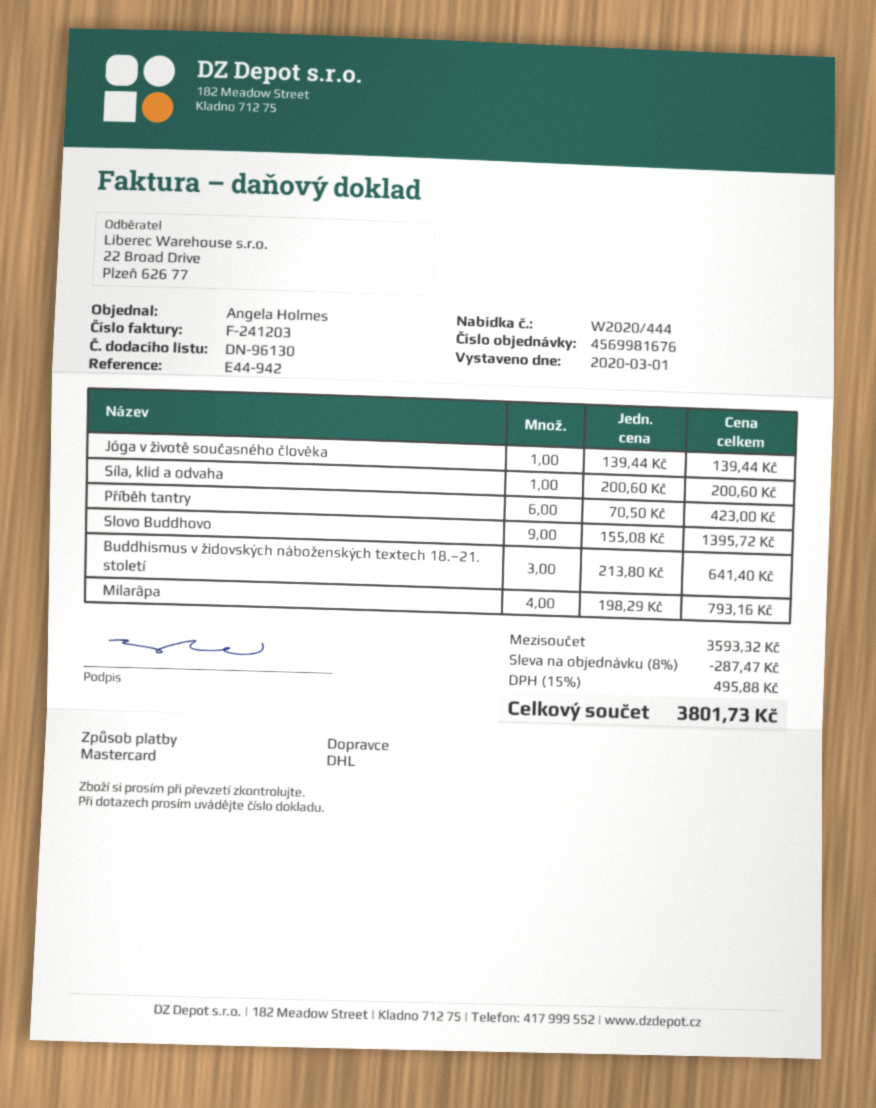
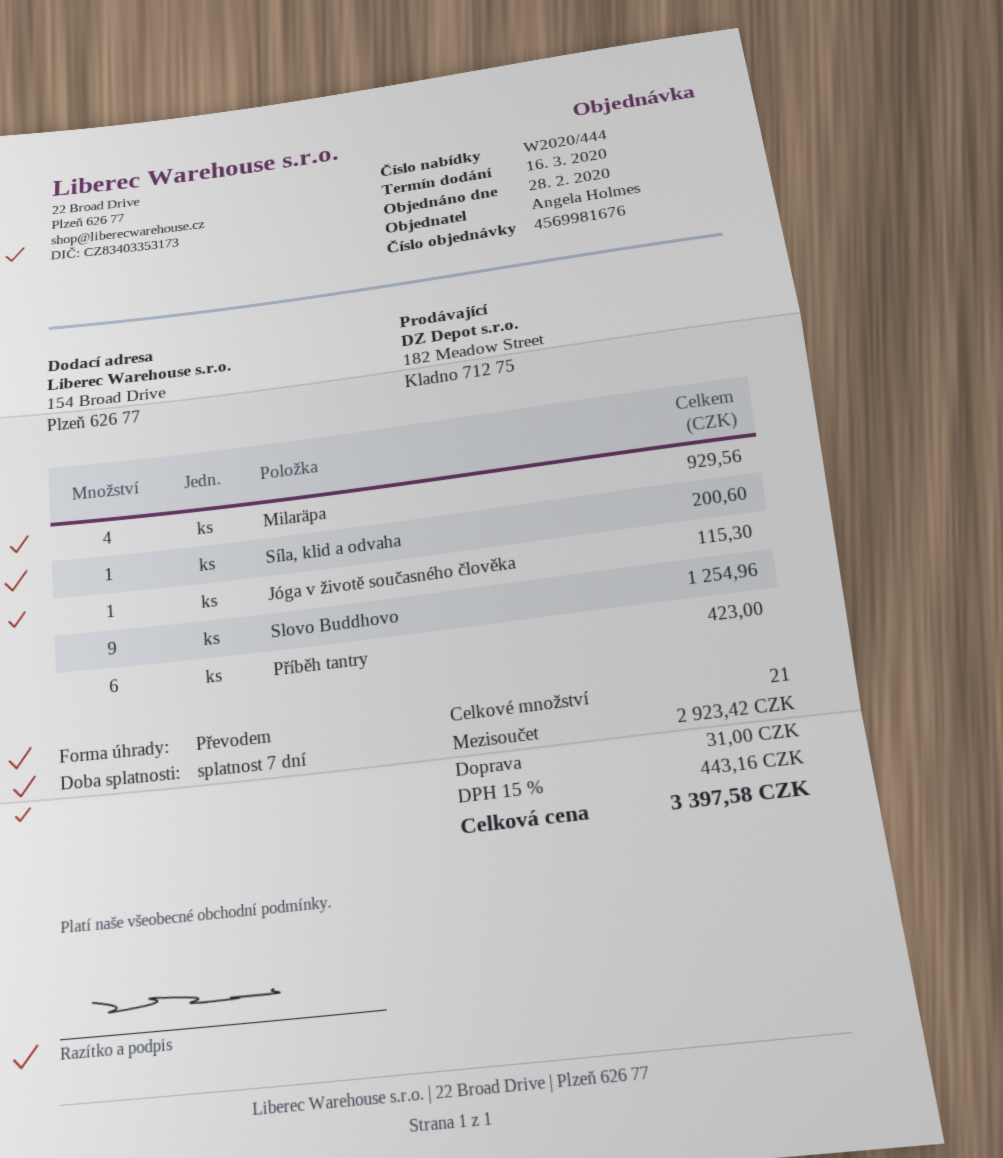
payment method: Mastercard -> bank transfer
Jóga v životě současného člověka: 1 for 139.44 -> 1 for 115.30
Slovo Buddhovo: 9 for 1395.72 -> 9 for 1254.96
Buddhismus v židovských náboženských textech 18.–21. století: 3 for 641.40 -> none
Milaräpa: 4 for 793.16 -> 4 for 929.56
subtotal: 3593.32 -> 2923.42
discount: 8% = 287.47 -> none
shipping: none -> 31.00
tax: 15% = 495.88 -> 15% = 443.16
total: 3801.73 -> 3397.58

